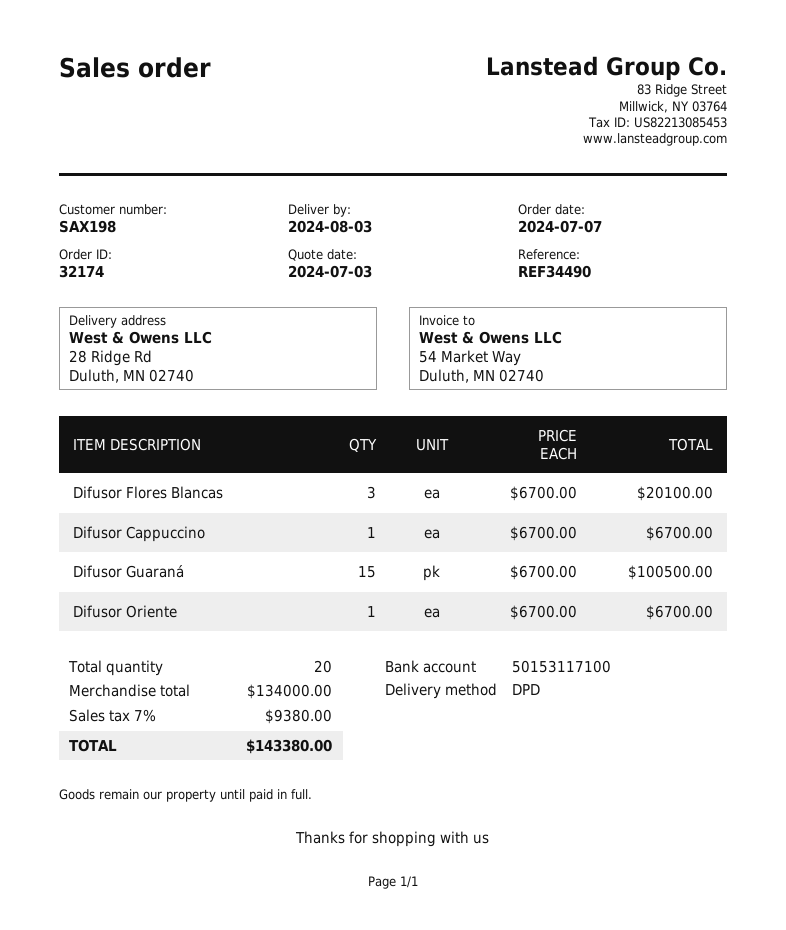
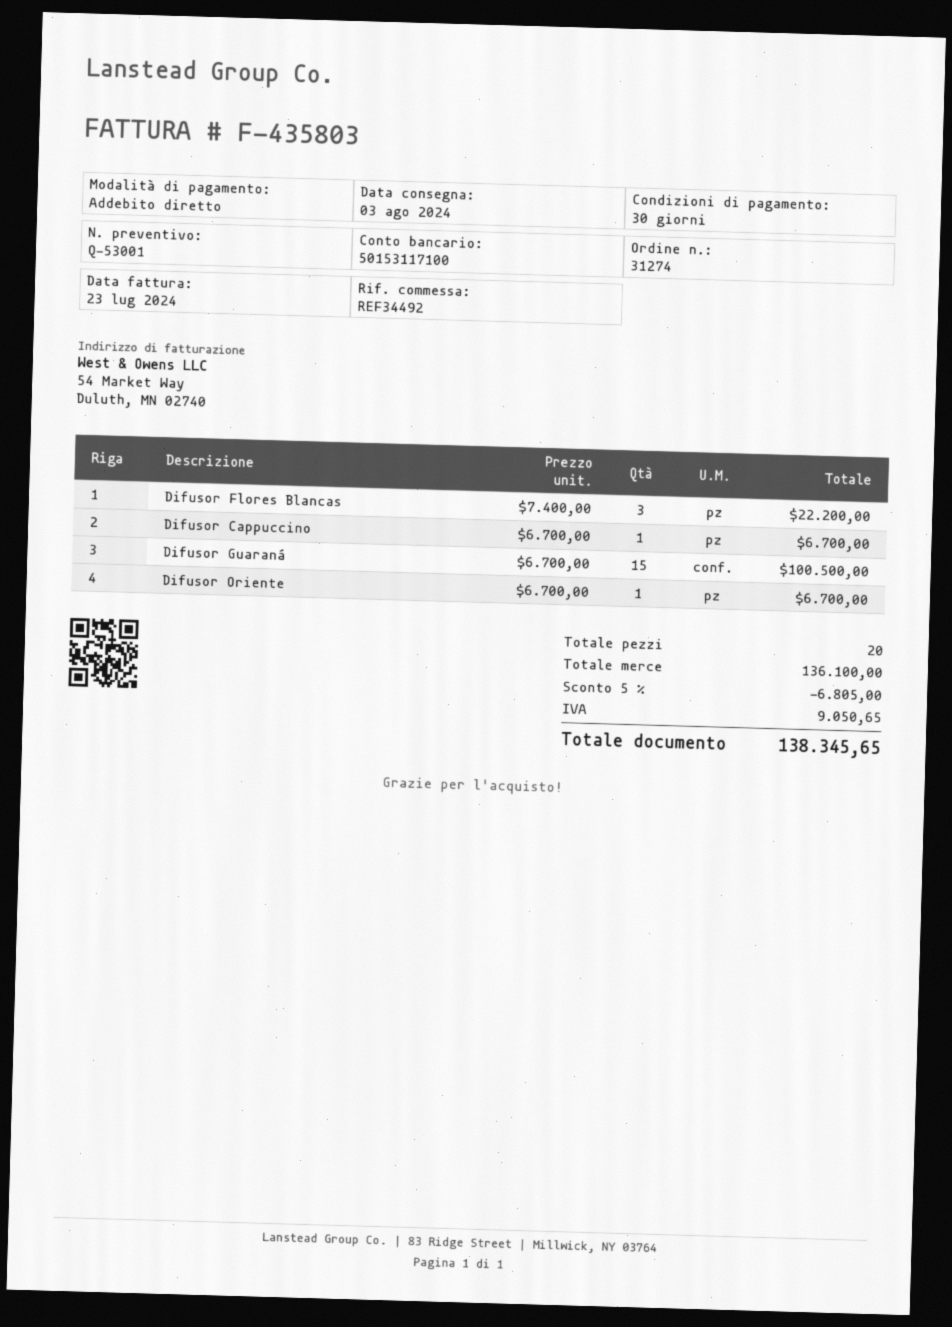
order number: 32174 -> 31274
reference: REF34490 -> REF34492
Difusor Flores Blancas: 3 x 6700.00 = 20100.00 -> 3 x 7400.00 = 22200.00
subtotal: 134000.00 -> 136100.00
discount: none -> 5% = 6805.00
tax: 9380.00 -> 9050.65
total: 143380.00 -> 138345.65

